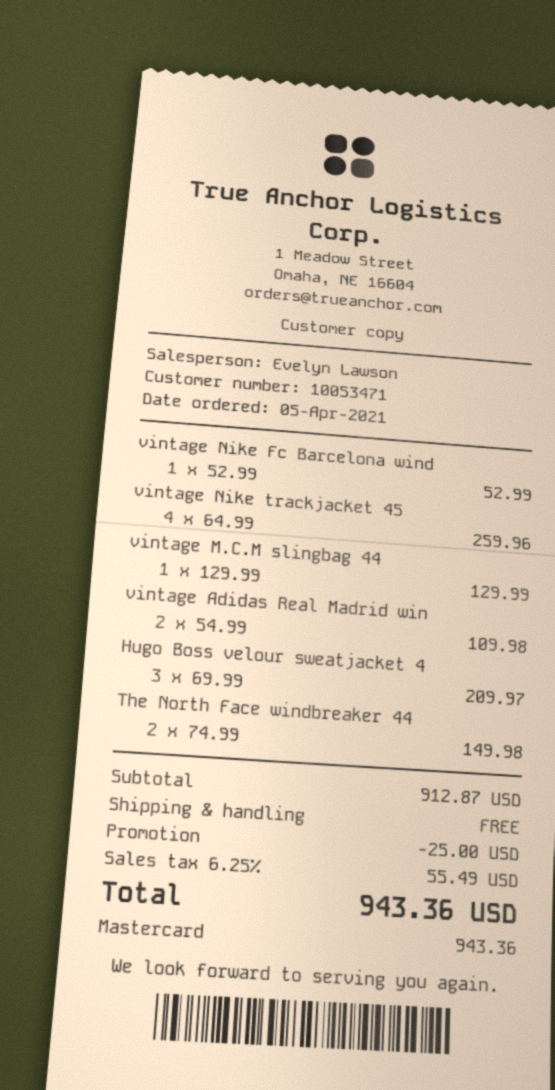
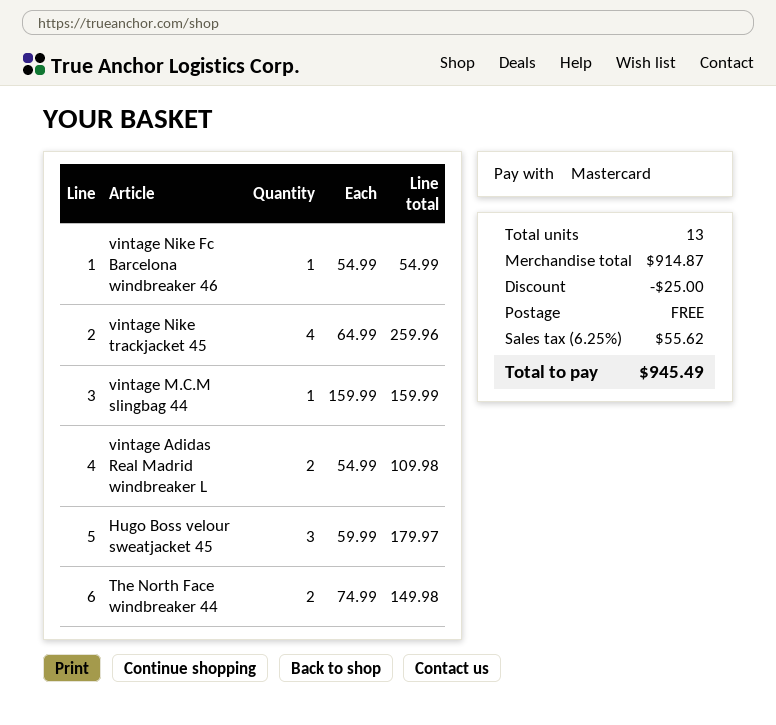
vintage Nike Fc Barcelona wind: 1 x 52.99 = 52.99 -> 1 x 54.99 = 54.99
vintage M.C.M slingbag 44: 1 x 129.99 = 129.99 -> 1 x 159.99 = 159.99
Hugo Boss velour sweatjacket 4: 3 x 69.99 = 209.97 -> 3 x 59.99 = 179.97
subtotal: 912.87 -> 914.87
tax: 6.25% = 55.49 -> 6.25% = 55.62
total: 943.36 -> 945.49

